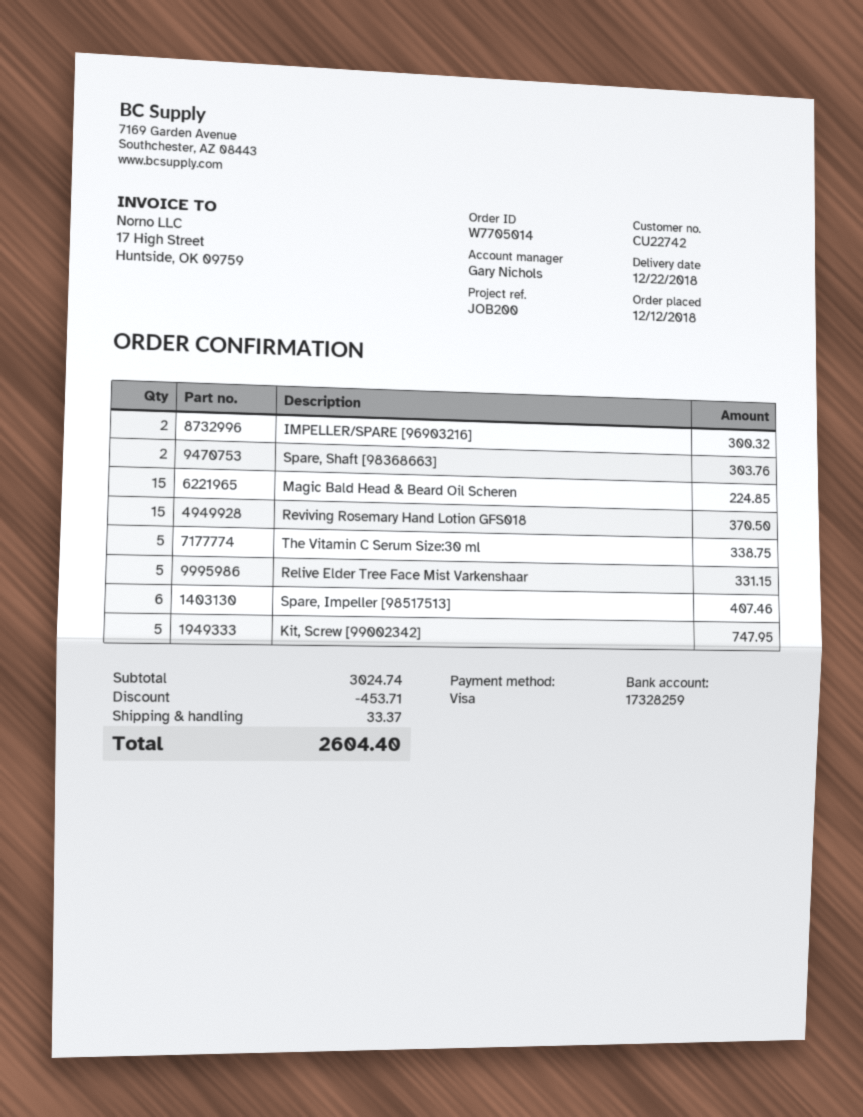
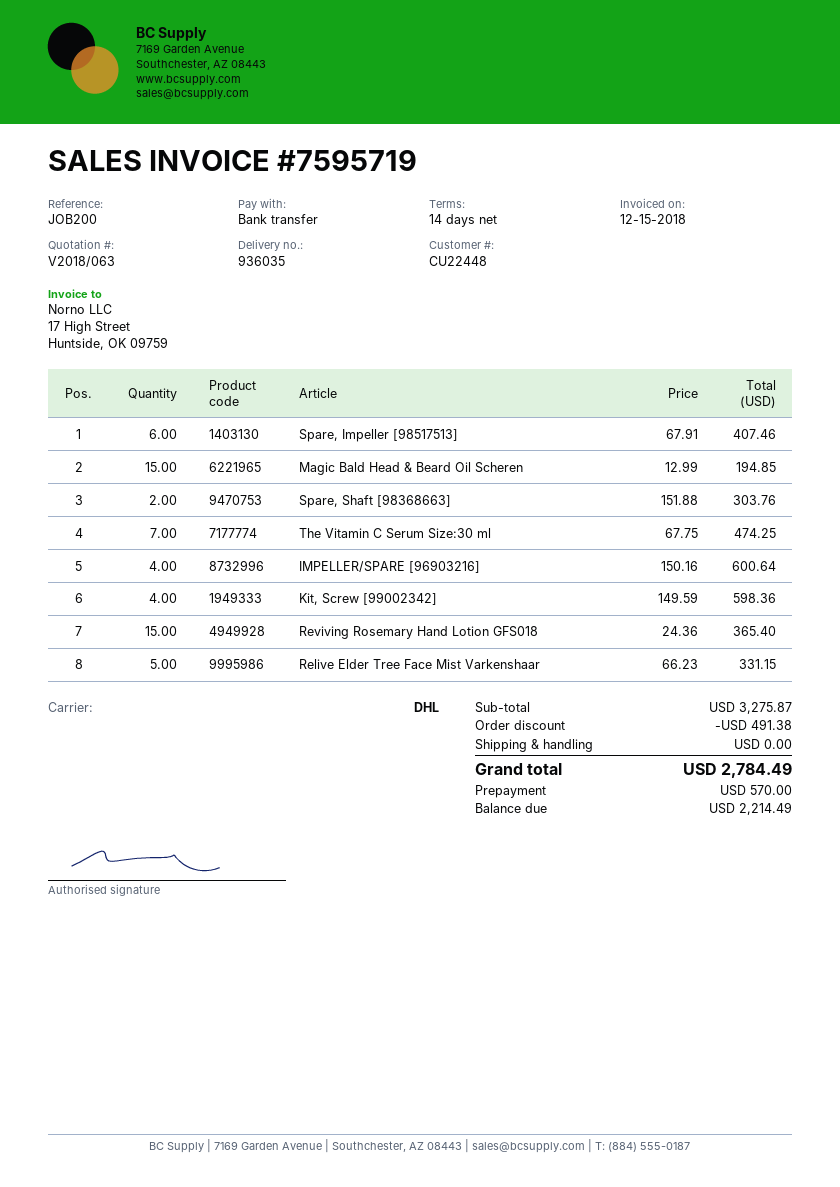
customer number: CU22742 -> CU22448
payment method: Visa -> bank transfer
IMPELLER/SPARE [96903216]: 2 for 300.32 -> 4 for 600.64
Magic Bald Head & Beard Oil Scheren: 15 for 224.85 -> 15 for 194.85
Reviving Rosemary Hand Lotion GFS018: 15 for 370.50 -> 15 for 365.40
The Vitamin C Serum Size:30 ml: 5 for 338.75 -> 7 for 474.25
Kit, Screw [99002342]: 5 for 747.95 -> 4 for 598.36
subtotal: 3024.74 -> 3275.87
discount: 453.71 -> 491.38
shipping: 33.37 -> 0.00
total: 2604.40 -> 2784.49

